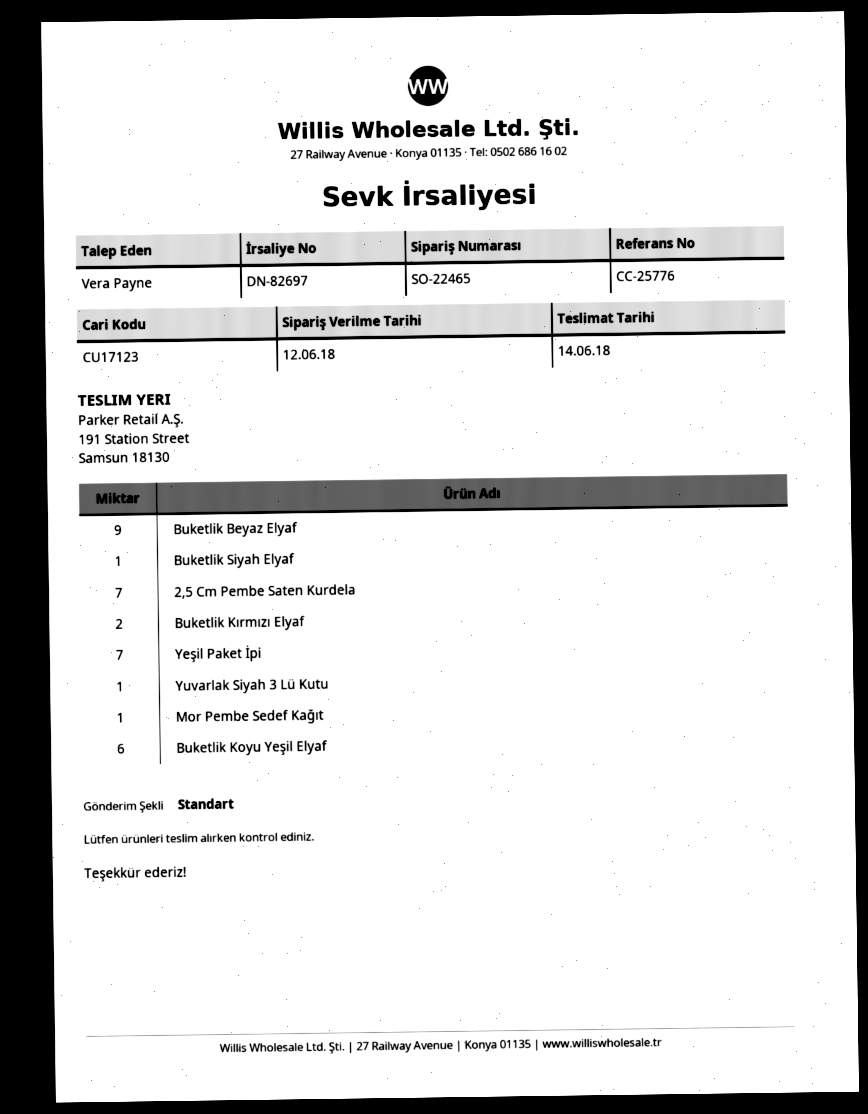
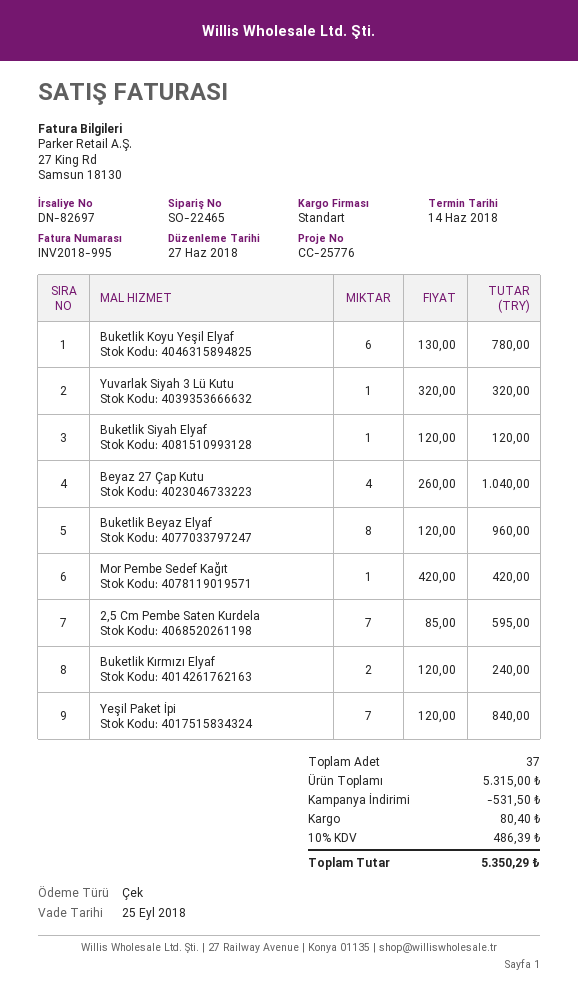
Buketlik Beyaz Elyaf: 9 -> 8
Beyaz 27 Çap Kutu: none -> 4

